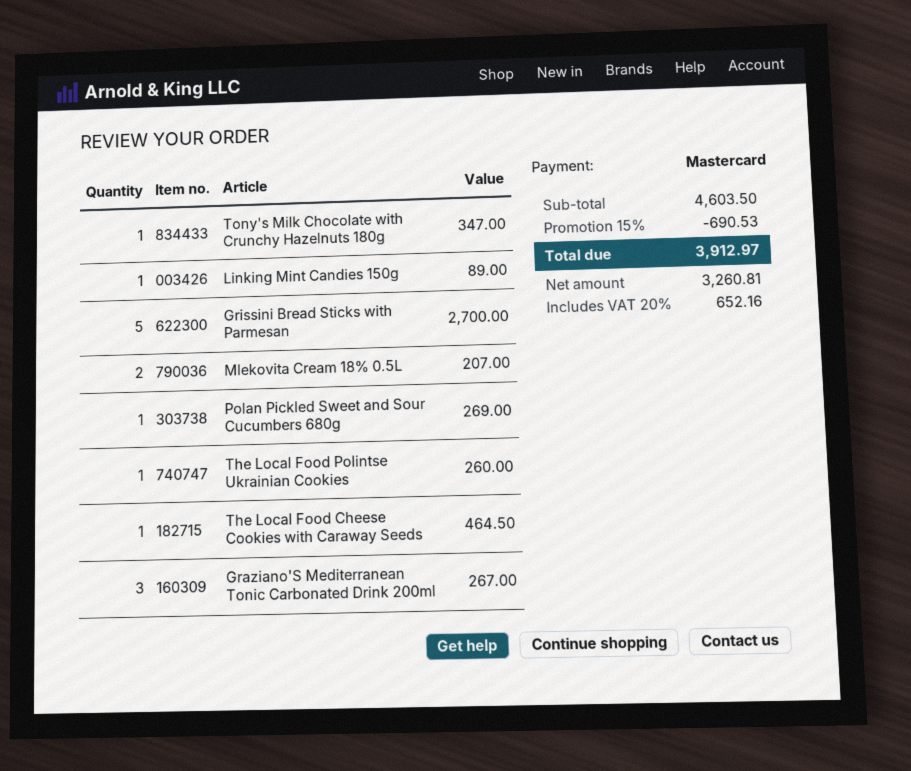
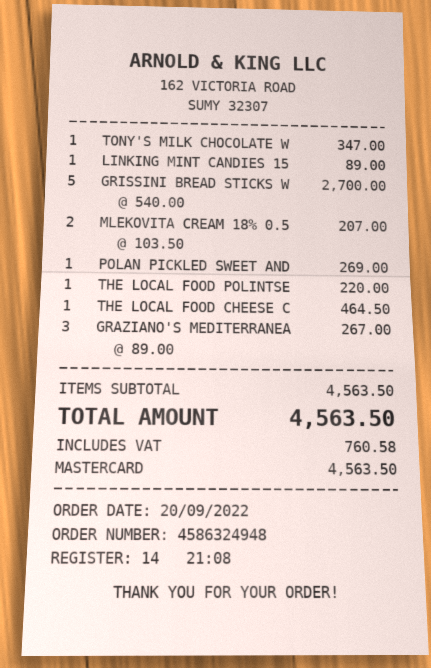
The Local Food Polintse Ukrainian Cookies: 1 for 260.00 -> 1 for 220.00
subtotal: 4603.50 -> 4563.50
discount: 15% = 690.53 -> none
tax: 652.16 -> 760.58
total: 3912.97 -> 4563.50

